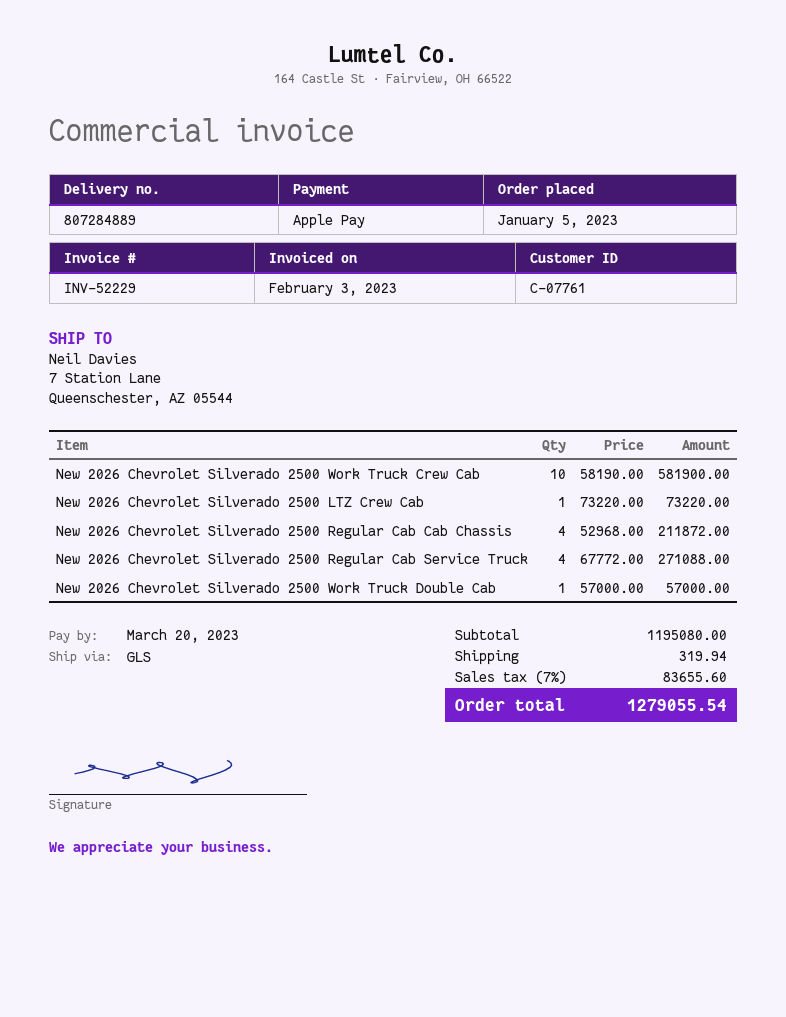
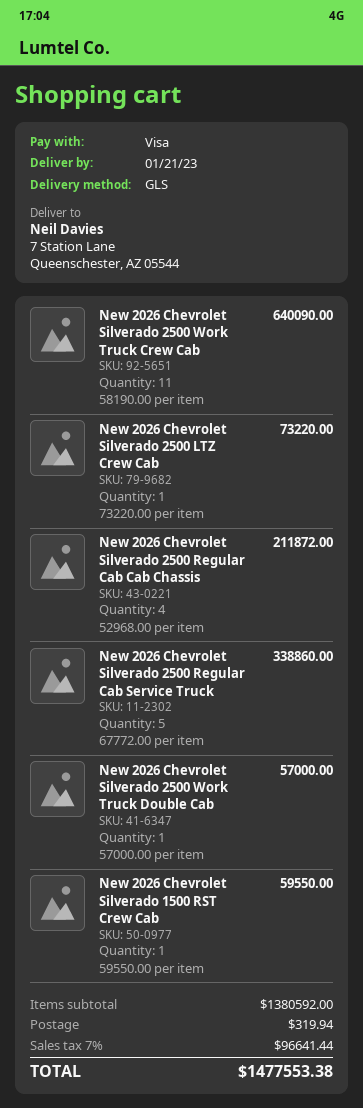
payment method: Apple Pay -> Visa
New 2026 Chevrolet Silverado 2500 Work Truck Crew Cab: 10 x 58190.00 = 581900.00 -> 11 x 58190.00 = 640090.00
New 2026 Chevrolet Silverado 2500 Regular Cab Service Truck: 4 x 67772.00 = 271088.00 -> 5 x 67772.00 = 338860.00
New 2026 Chevrolet Silverado 1500 RST Crew Cab: none -> 1 x 59550.00 = 59550.00
subtotal: 1195080.00 -> 1380592.00
tax: 7% = 83655.60 -> 7% = 96641.44
total: 1279055.54 -> 1477553.38

